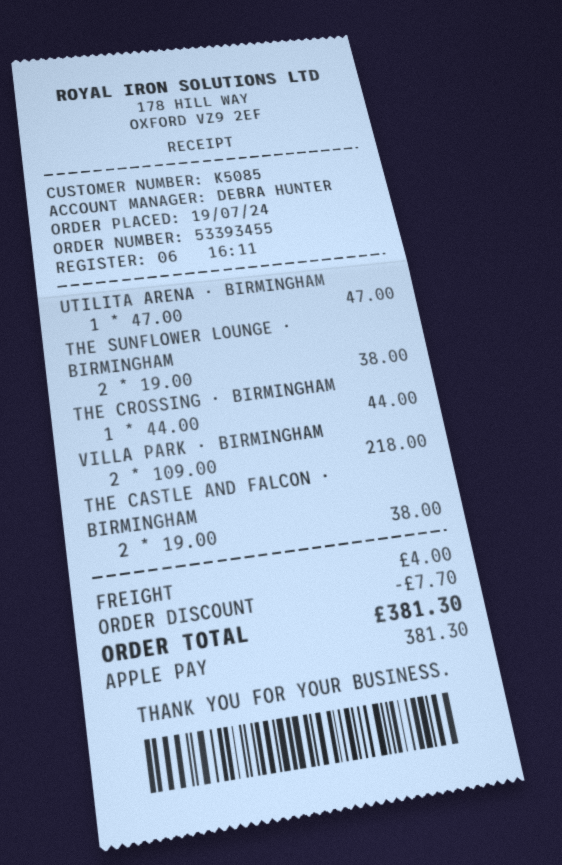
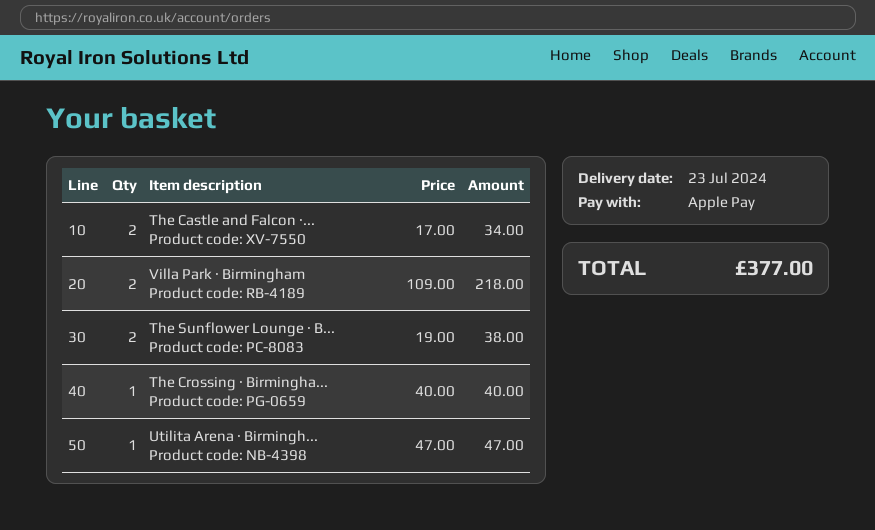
THE CROSSING · BIRMINGHAM: 1 x 44.00 = 44.00 -> 1 x 40.00 = 40.00
THE CASTLE AND FALCON · BIRMINGHAM: 2 x 19.00 = 38.00 -> 2 x 17.00 = 34.00
discount: 7.70 -> none
shipping: 4.00 -> none
total: 381.30 -> 377.00

